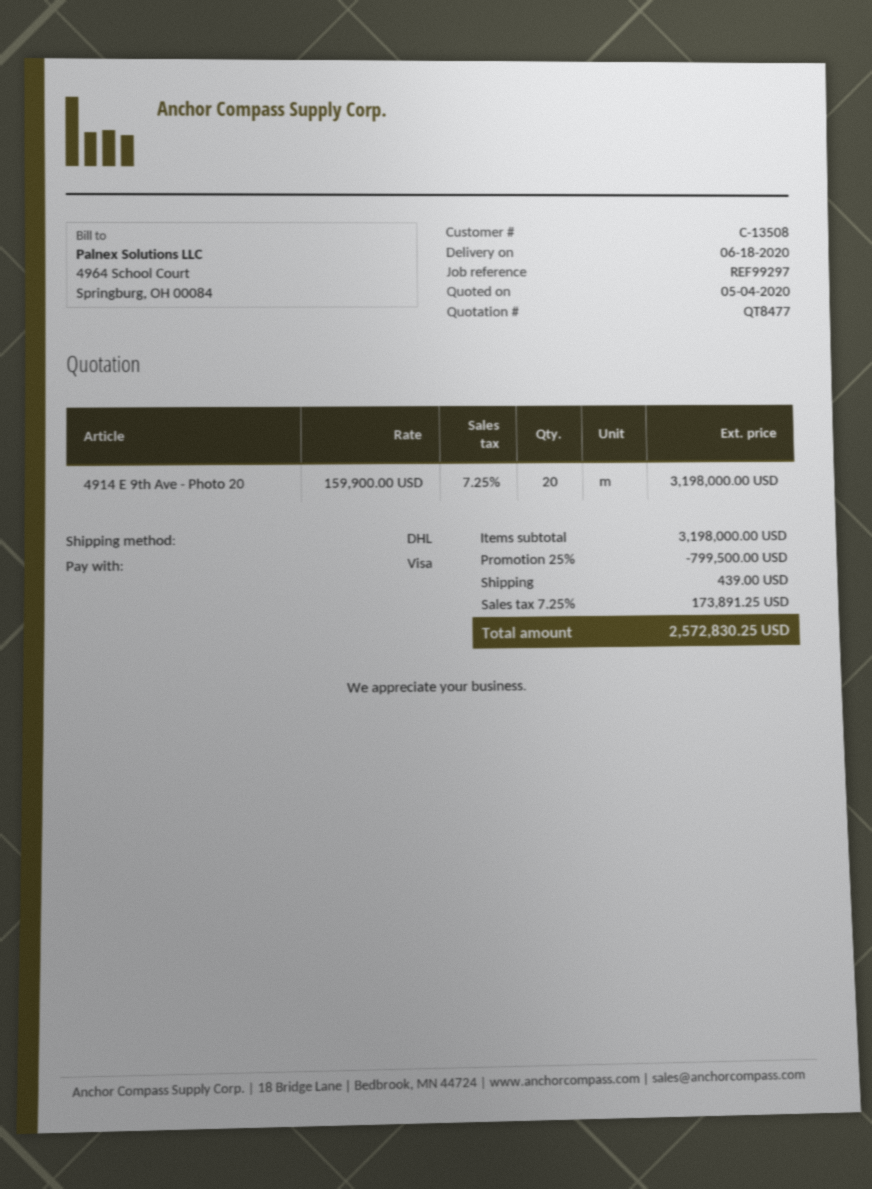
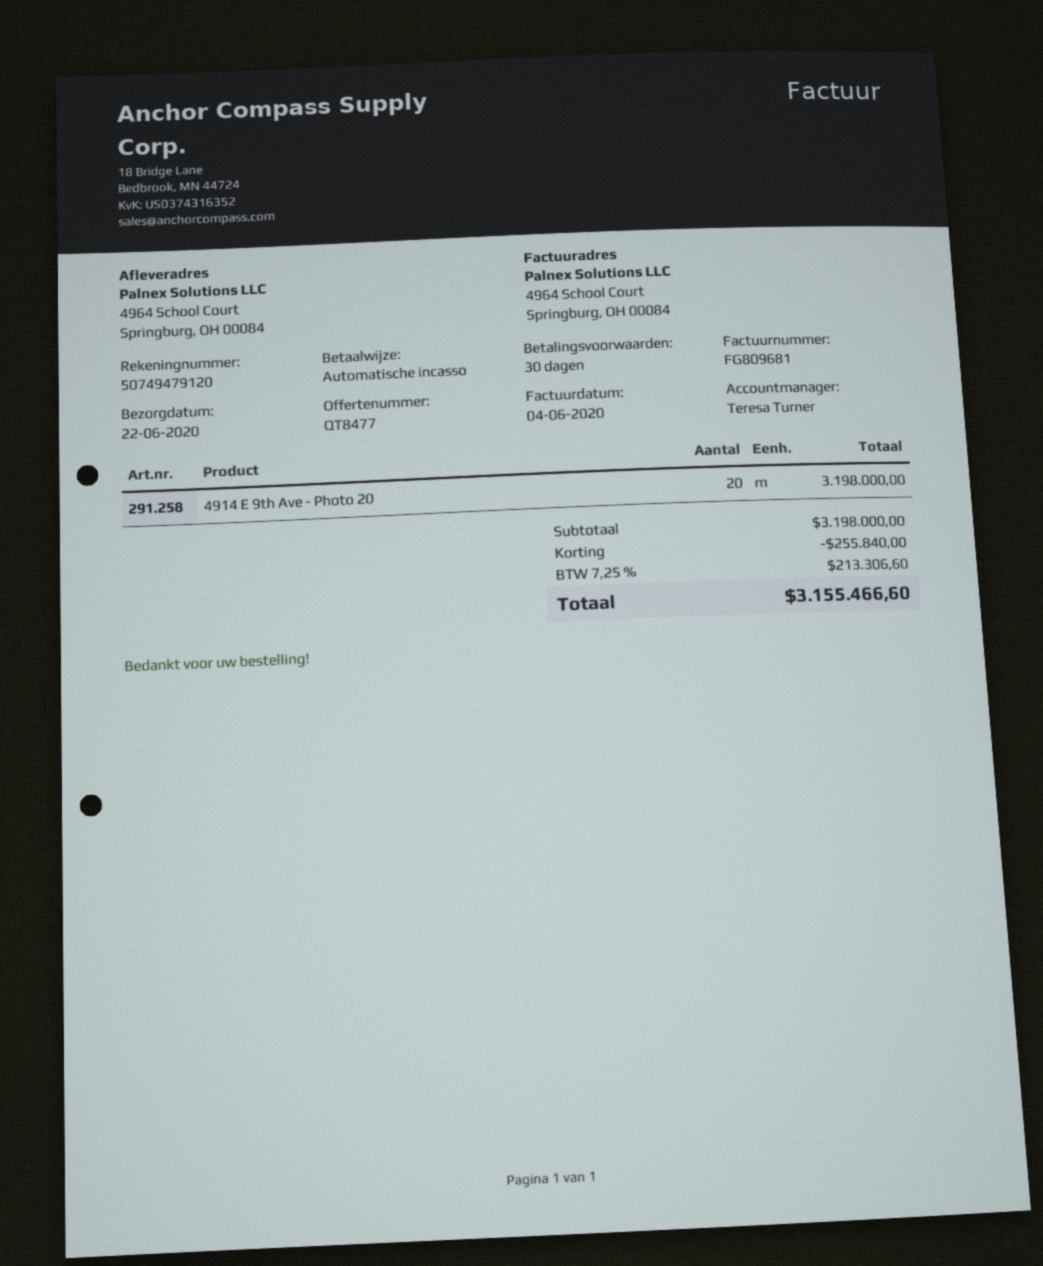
delivery date: 2020-06-18 -> 2020-06-22
payment method: Visa -> direct debit
discount: 799500.00 -> 255840.00
shipping: 439.00 -> none
tax: 7.25% = 173891.25 -> 7.25% = 213306.60
total: 2572830.25 -> 3155466.60

